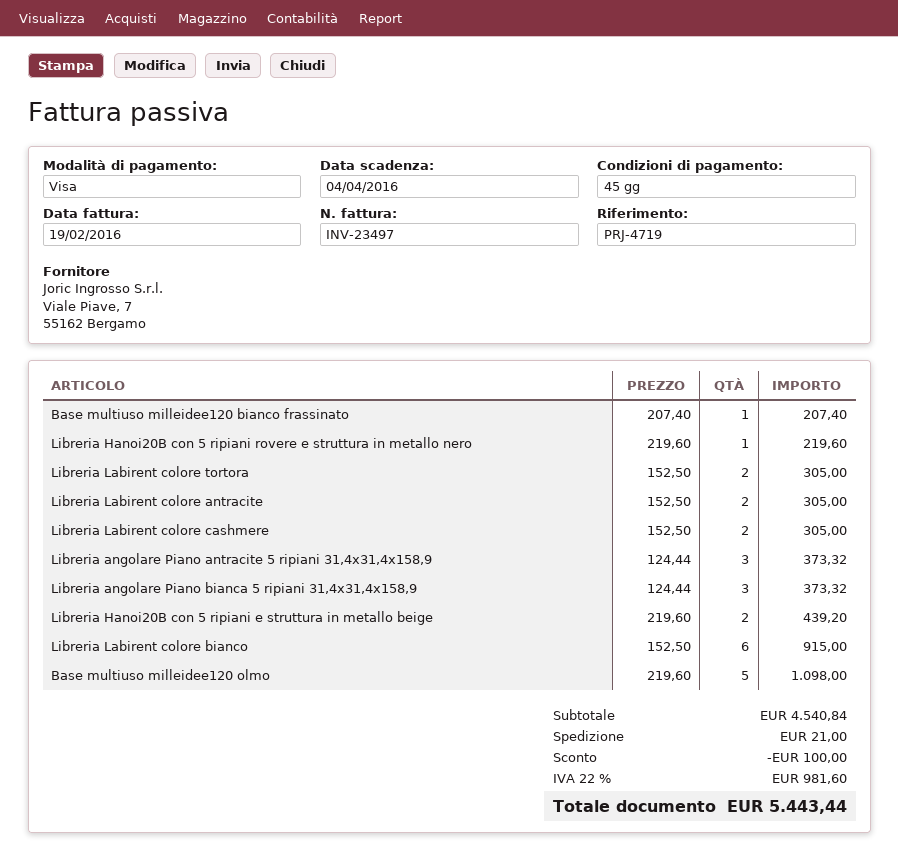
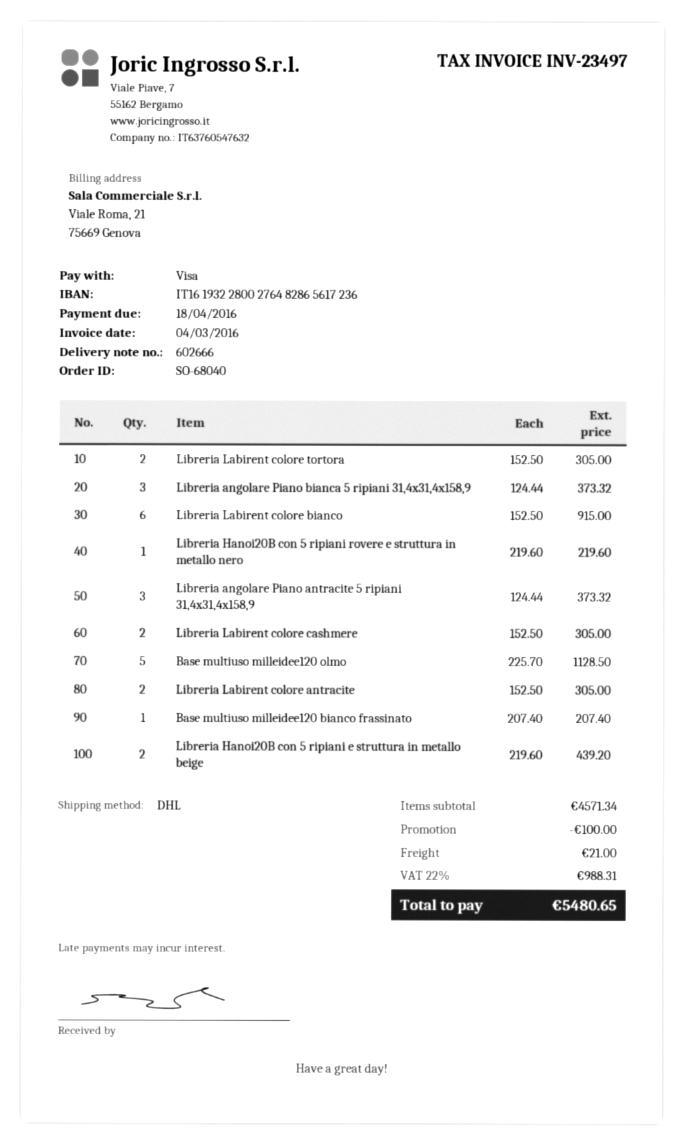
invoice date: 2016-02-19 -> 2016-03-04
due date: 2016-04-04 -> 2016-04-18
Base multiuso milleidee120 olmo: 5 x 219.60 = 1098.00 -> 5 x 225.70 = 1128.50
subtotal: 4540.84 -> 4571.34
tax: 22% = 981.60 -> 22% = 988.31
total: 5443.44 -> 5480.65

